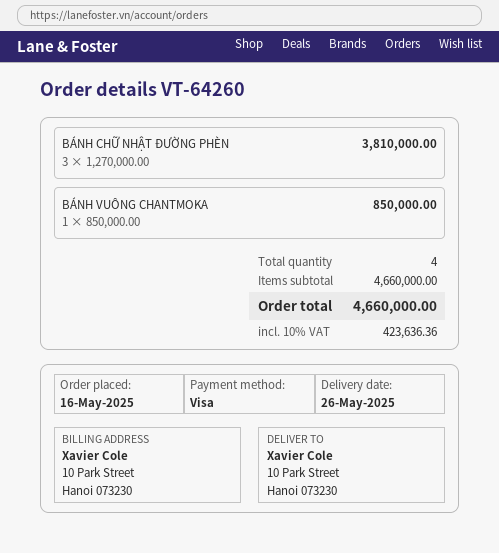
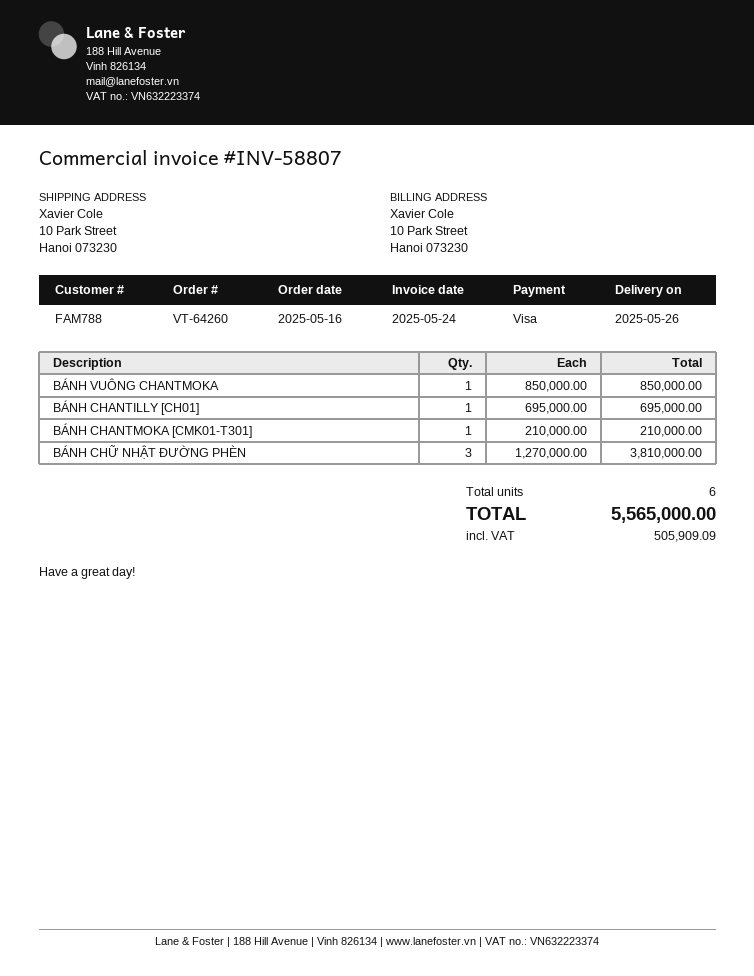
BÁNH CHANTILLY [CH01]: none -> 1 x 695000.00 = 695000.00
BÁNH CHANTMOKA [CMK01-T301]: none -> 1 x 210000.00 = 210000.00
total quantity: 4 -> 6
tax: 423636.36 -> 505909.09
total: 4660000.00 -> 5565000.00

